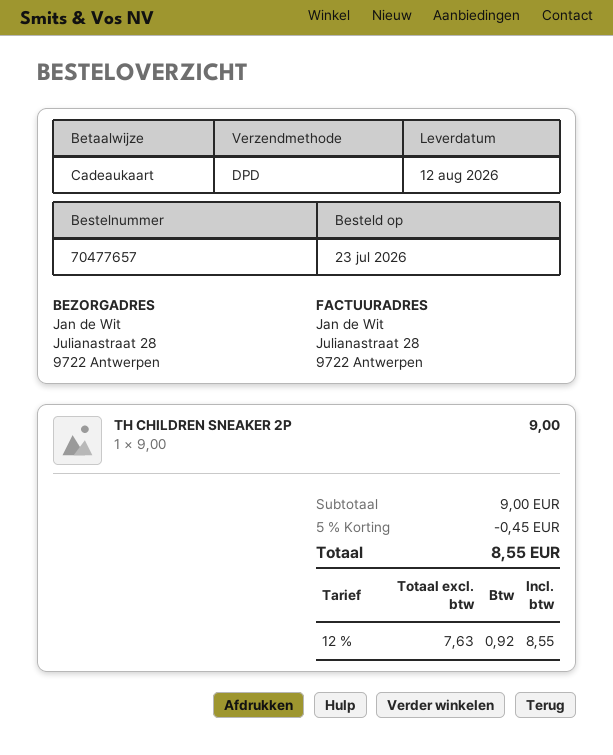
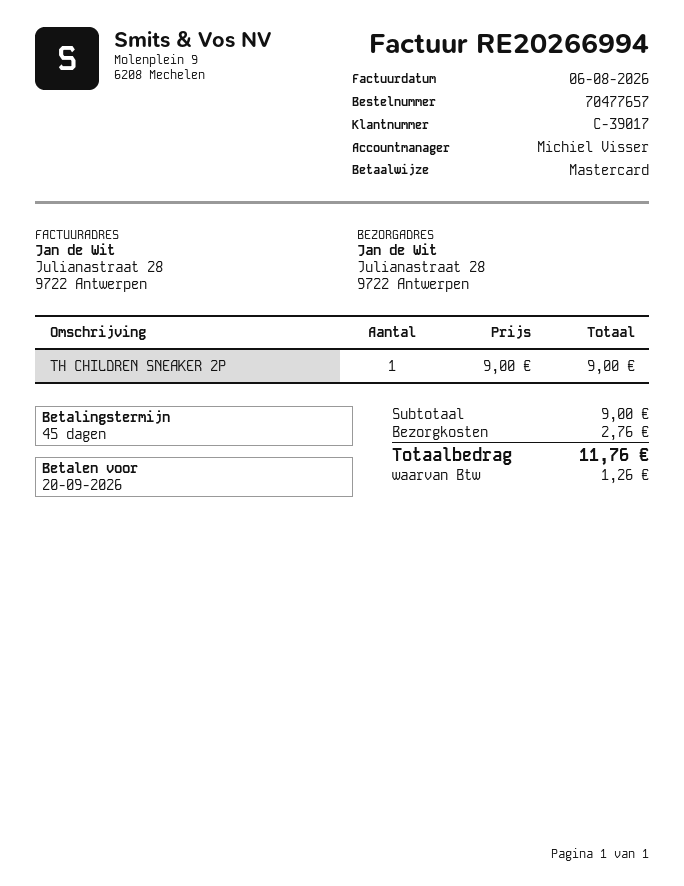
payment method: gift card -> Mastercard
discount: 5% = 0.45 -> none
shipping: none -> 2.76
tax: 0.92 -> 1.26
total: 8.55 -> 11.76

